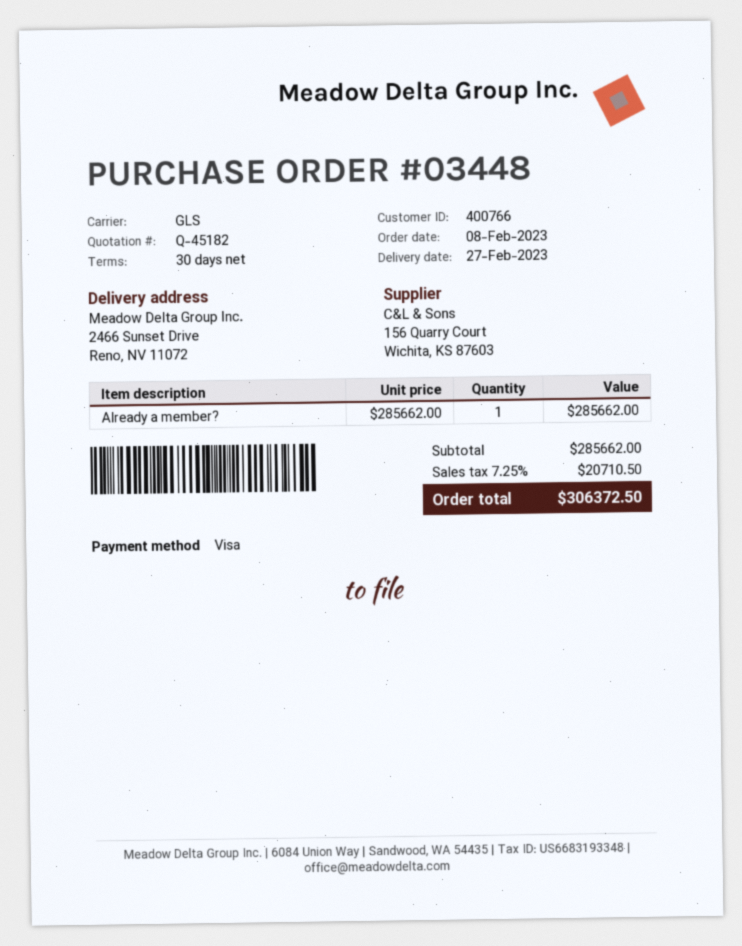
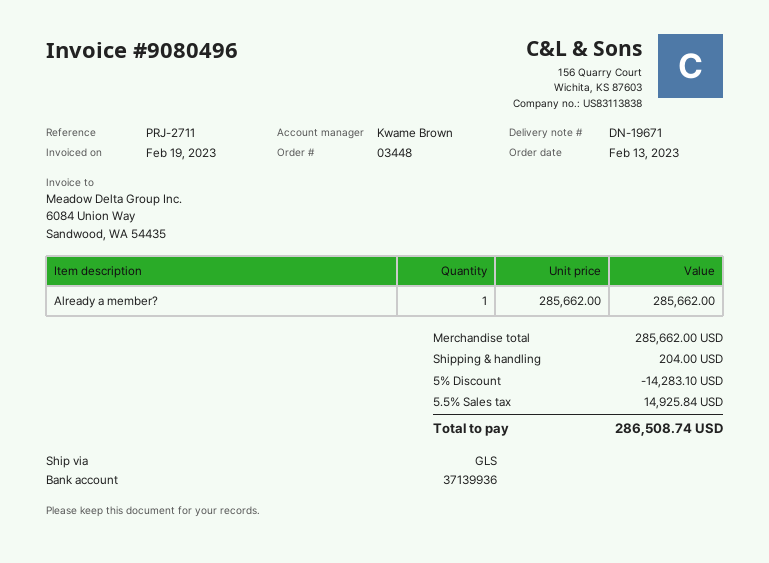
order date: 2023-02-08 -> 2023-02-13
discount: none -> 5% = 14283.10
shipping: none -> 204.00
tax: 7.25% = 20710.50 -> 5.5% = 14925.84
total: 306372.50 -> 286508.74

